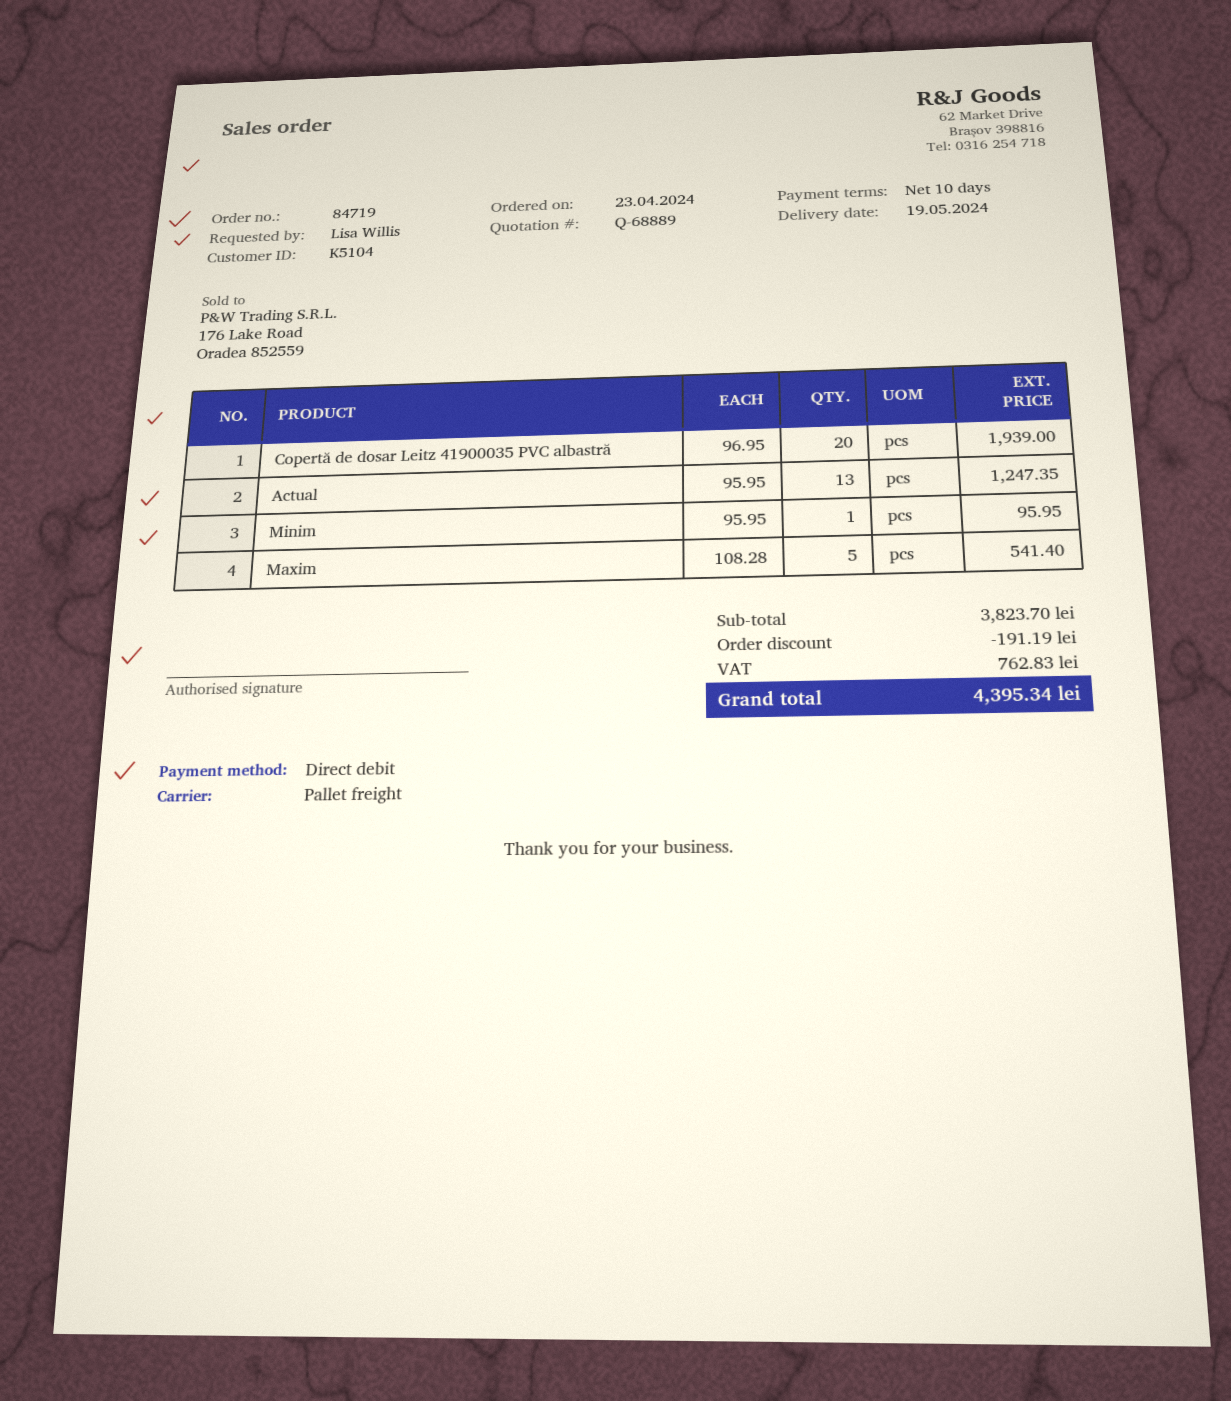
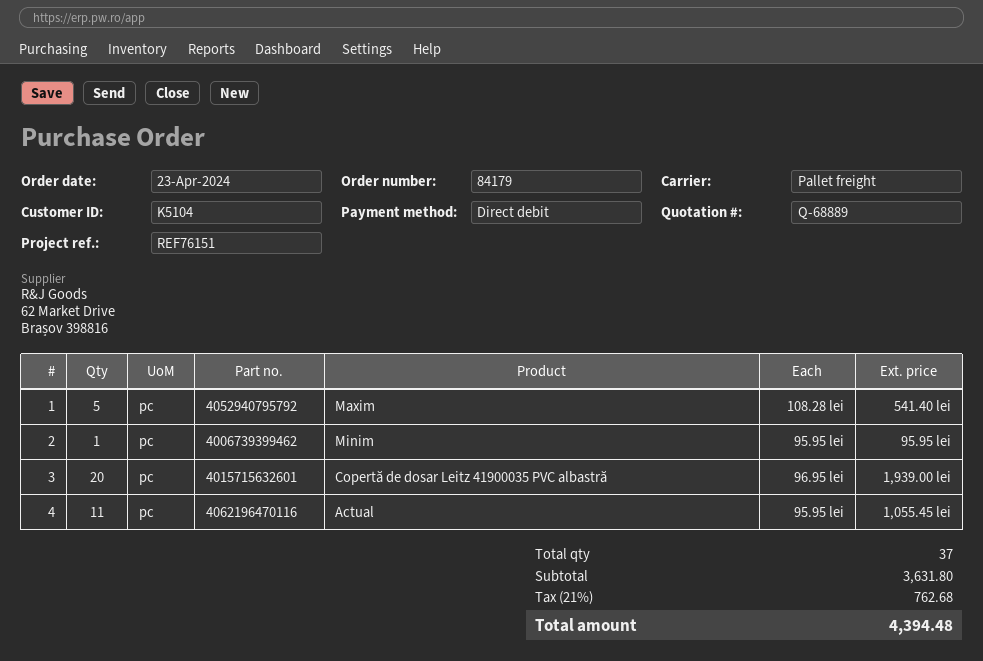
order number: 84719 -> 84179
Actual: 13 x 95.95 = 1247.35 -> 11 x 95.95 = 1055.45
subtotal: 3823.70 -> 3631.80
discount: 191.19 -> none
tax: 762.83 -> 762.68
total: 4395.34 -> 4394.48

